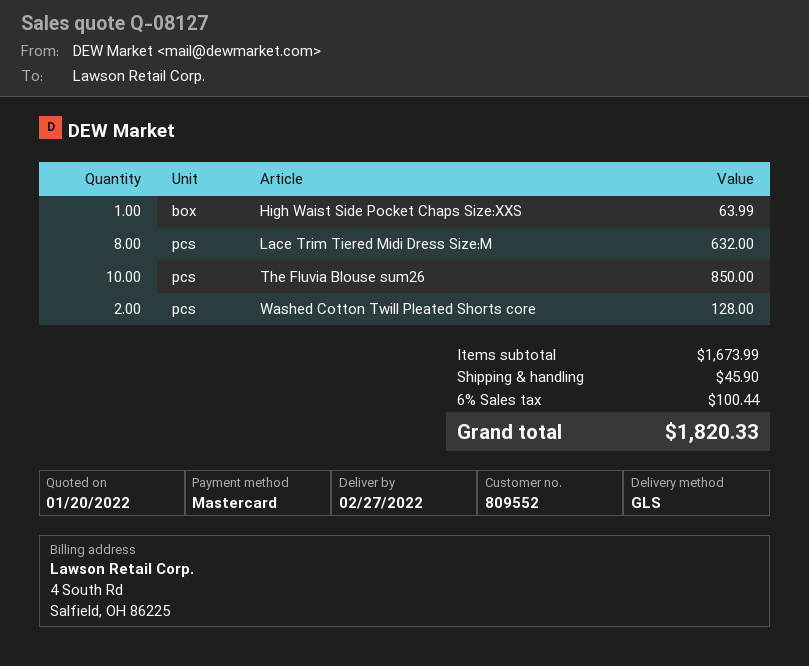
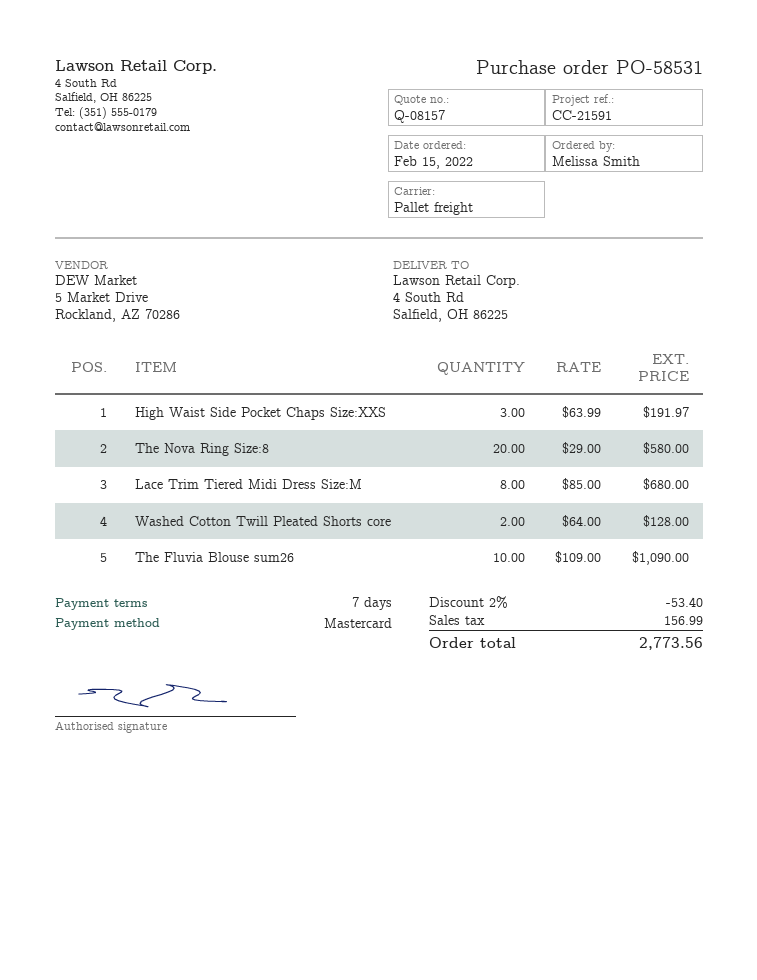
quote number: Q-08127 -> Q-08157
shipping method: GLS -> pallet freight
High Waist Side Pocket Chaps Size:XXS: 1 for 63.99 -> 3 for 191.97
Lace Trim Tiered Midi Dress Size:M: 8 for 632.00 -> 8 for 680.00
The Fluvia Blouse sum26: 10 for 850.00 -> 10 for 1090.00
The Nova Ring Size:8: none -> 20 for 580.00
discount: none -> 2% = 53.40
shipping: 45.90 -> none
tax: 100.44 -> 156.99
total: 1820.33 -> 2773.56

